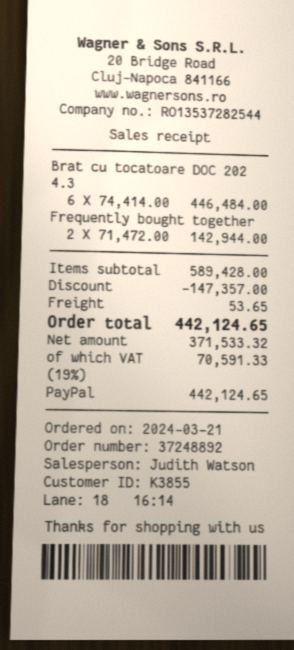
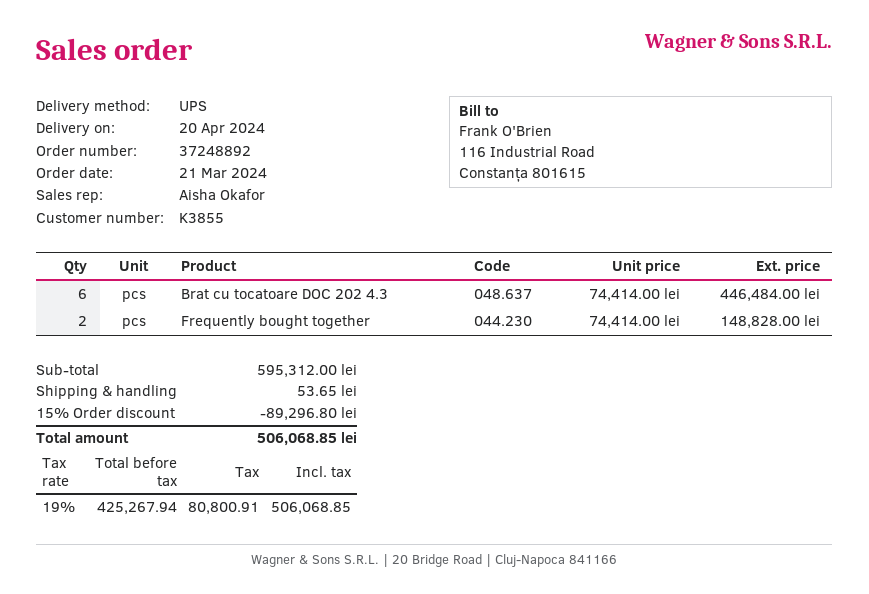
sales rep: Judith Watson -> Aisha Okafor
Frequently bought together: 2 x 71472.00 = 142944.00 -> 2 x 74414.00 = 148828.00
subtotal: 589428.00 -> 595312.00
discount: 147357.00 -> 89296.80
net: 371533.32 -> 425267.94
tax: 19% = 70591.33 -> 19% = 80800.91
total: 442124.65 -> 506068.85

